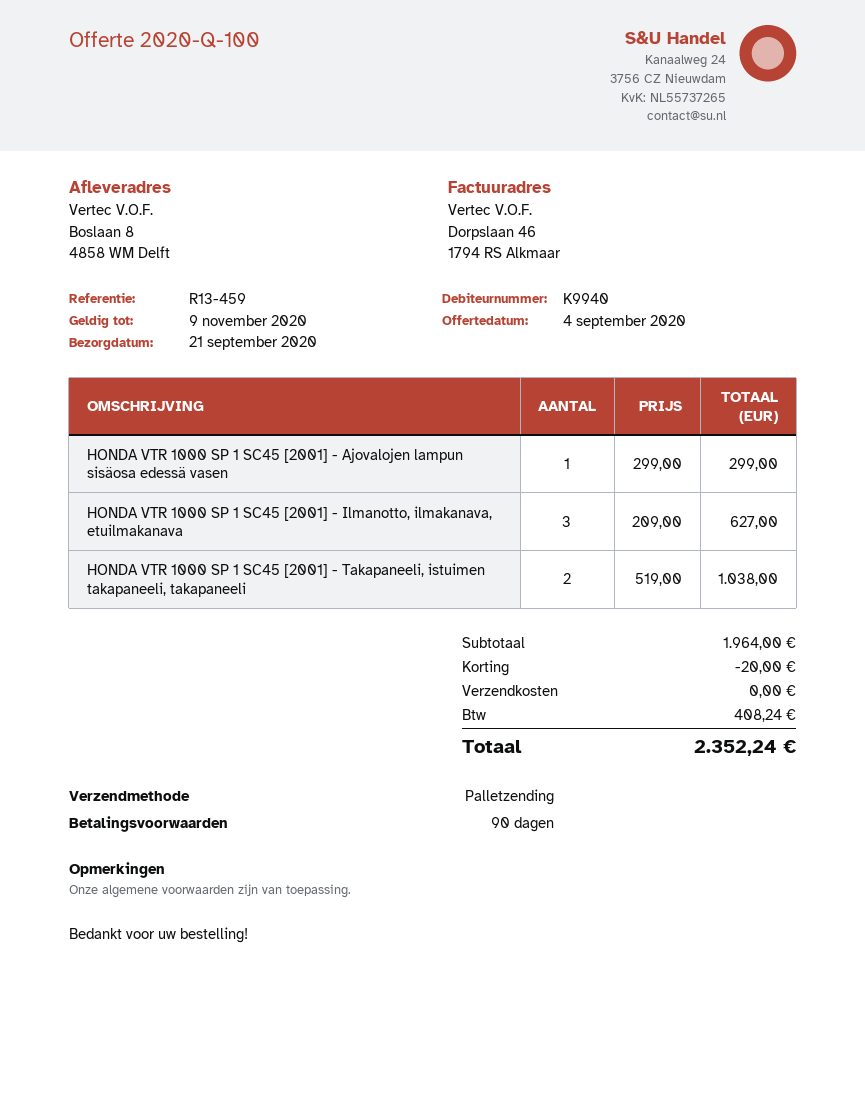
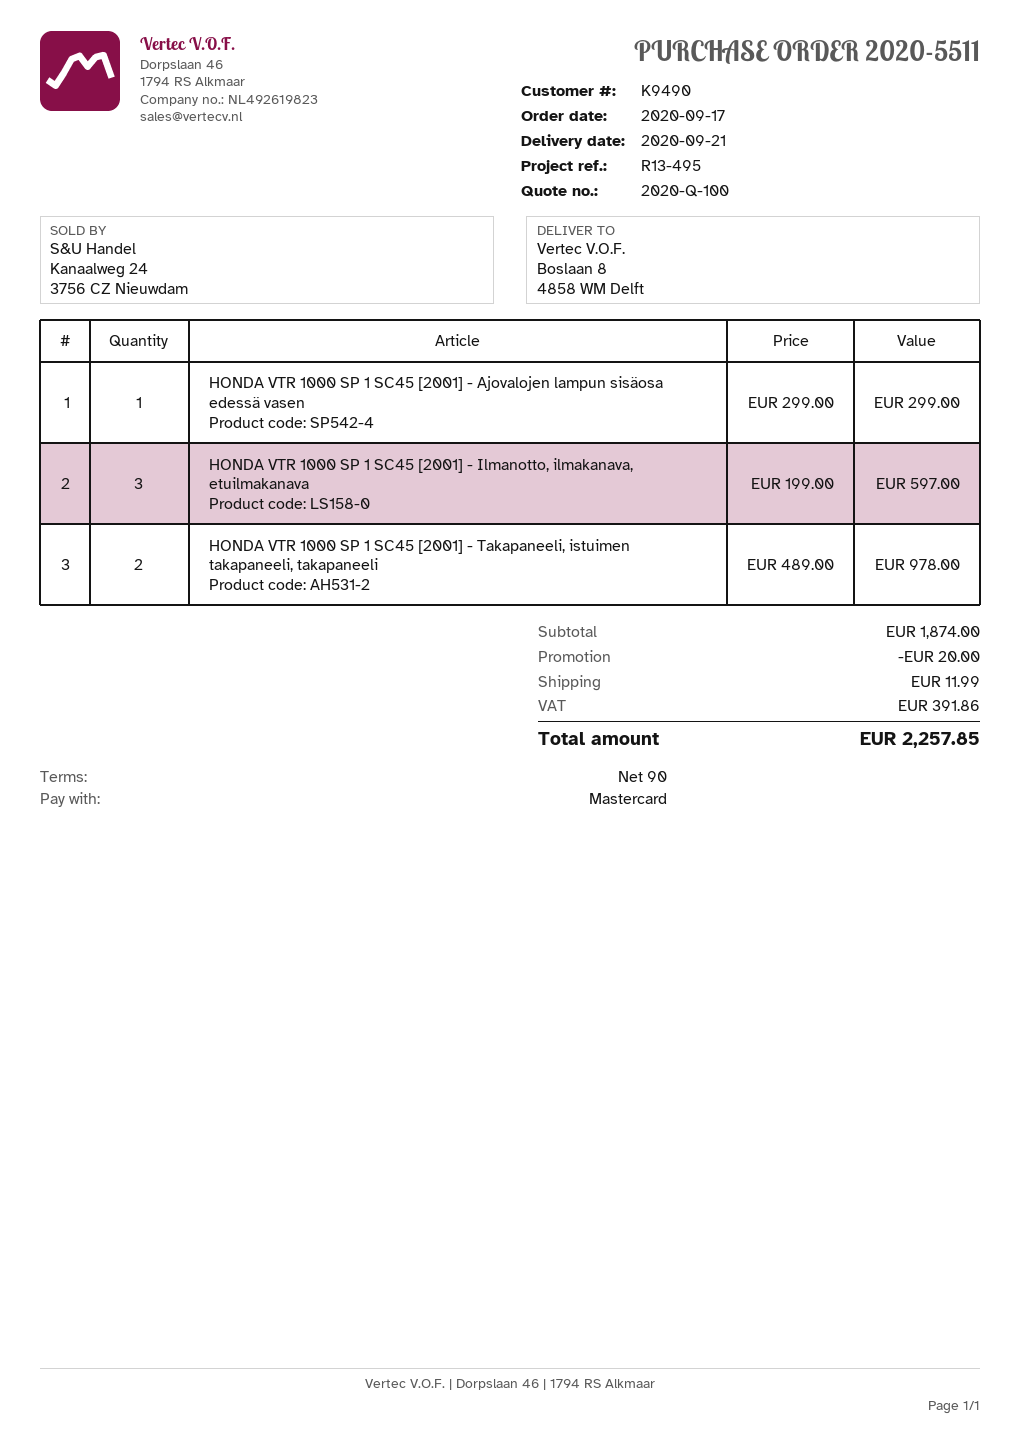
customer number: K9940 -> K9490
reference: R13-459 -> R13-495
HONDA VTR 1000 SP 1 SC45 [2001] - Ilmanotto, ilmakanava, etuilmakanava: 3 x 209.00 = 627.00 -> 3 x 199.00 = 597.00
HONDA VTR 1000 SP 1 SC45 [2001] - Takapaneeli, istuimen takapaneeli, takapaneeli: 2 x 519.00 = 1038.00 -> 2 x 489.00 = 978.00
subtotal: 1964.00 -> 1874.00
shipping: 0.00 -> 11.99
tax: 408.24 -> 391.86
total: 2352.24 -> 2257.85

